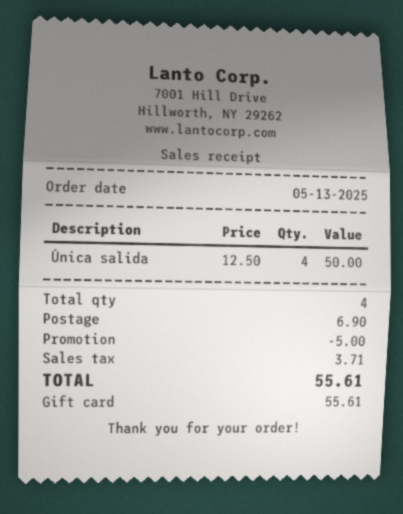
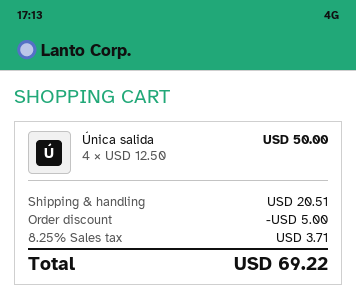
shipping: 6.90 -> 20.51
total: 55.61 -> 69.22

